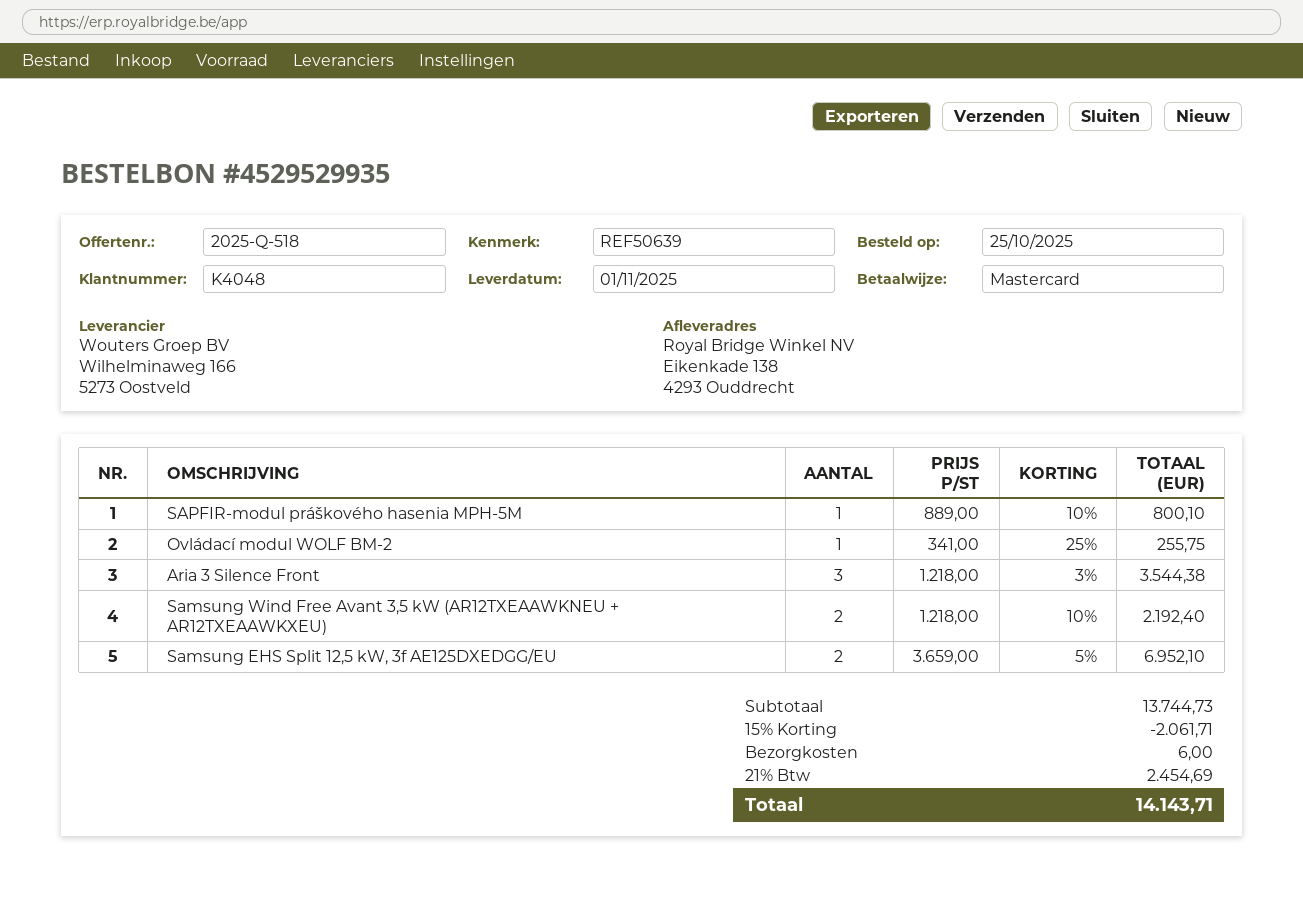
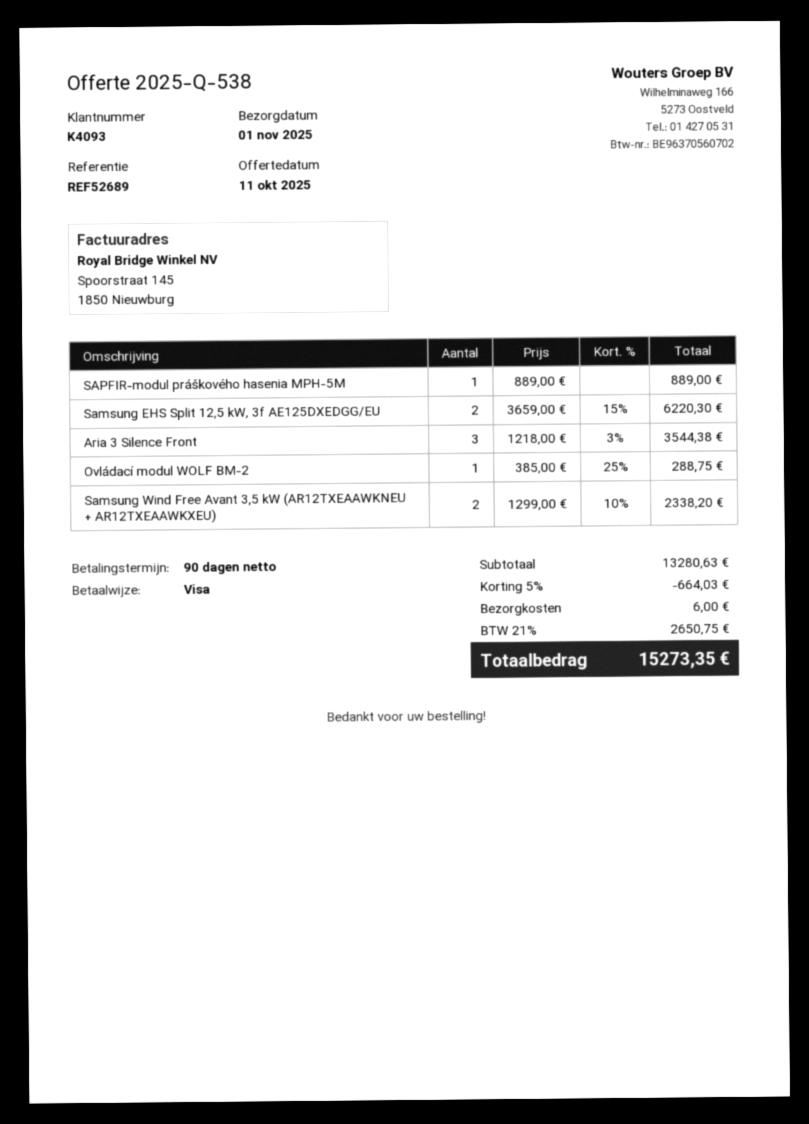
quote number: 2025-Q-518 -> 2025-Q-538
customer number: K4048 -> K4093
reference: REF50639 -> REF52689
payment method: Mastercard -> Visa
SAPFIR-modul práškového hasenia MPH-5M: 1 x 889.00 - 10% = 800.10 -> 1 x 889.00 = 889.00
Ovládací modul WOLF BM-2: 1 x 341.00 - 25% = 255.75 -> 1 x 385.00 - 25% = 288.75
Samsung Wind Free Avant 3,5 kW (AR12TXEAAWKNEU + AR12TXEAAWKXEU): 2 x 1218.00 - 10% = 2192.40 -> 2 x 1299.00 - 10% = 2338.20
Samsung EHS Split 12,5 kW, 3f AE125DXEDGG/EU: 2 x 3659.00 - 5% = 6952.10 -> 2 x 3659.00 - 15% = 6220.30
subtotal: 13744.73 -> 13280.63
discount: 15% = 2061.71 -> 5% = 664.03
tax: 21% = 2454.69 -> 21% = 2650.75
total: 14143.71 -> 15273.35

